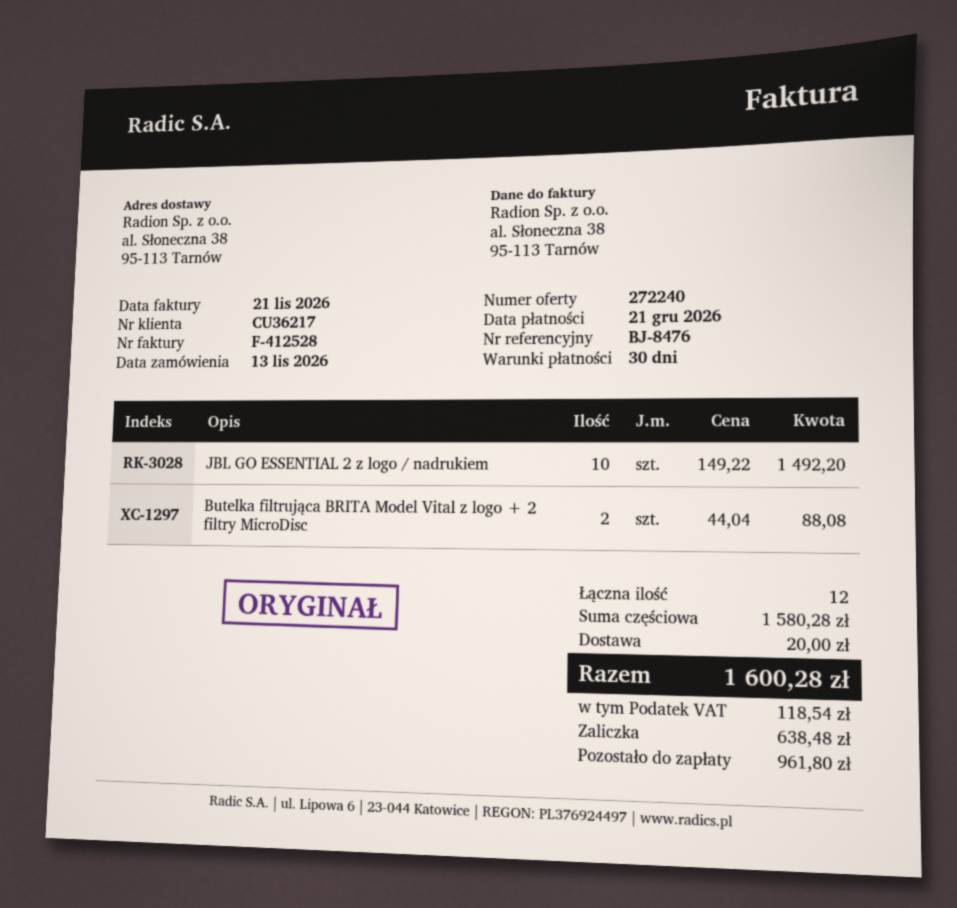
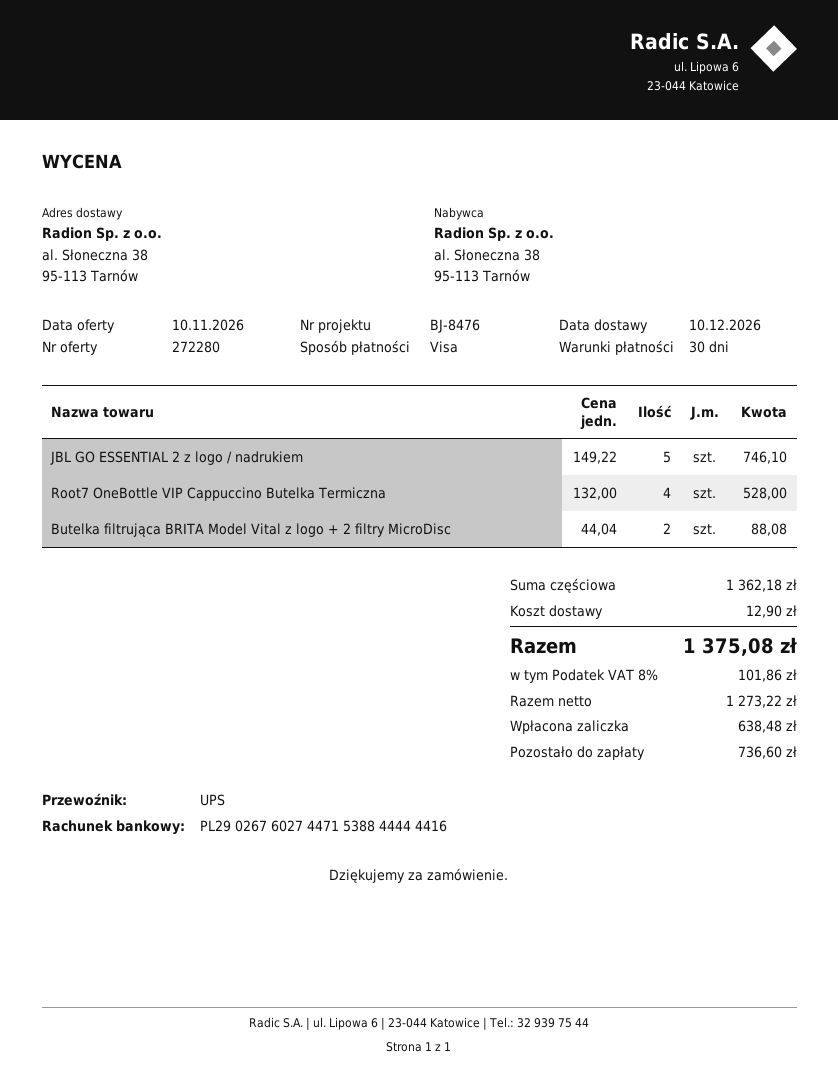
quote number: 272240 -> 272280
JBL GO ESSENTIAL 2 z logo / nadrukiem: 10 x 149.22 = 1492.20 -> 5 x 149.22 = 746.10
Root7 OneBottle VIP Cappuccino Butelka Termiczna: none -> 4 x 132.00 = 528.00
subtotal: 1580.28 -> 1362.18
shipping: 20.00 -> 12.90
tax: 118.54 -> 101.86
total: 1600.28 -> 1375.08
balance: 961.80 -> 736.60

